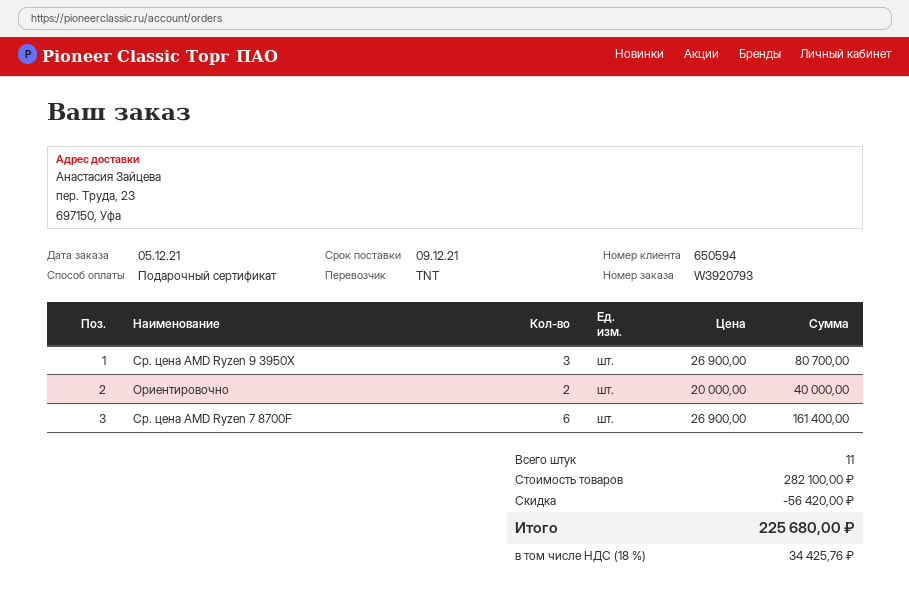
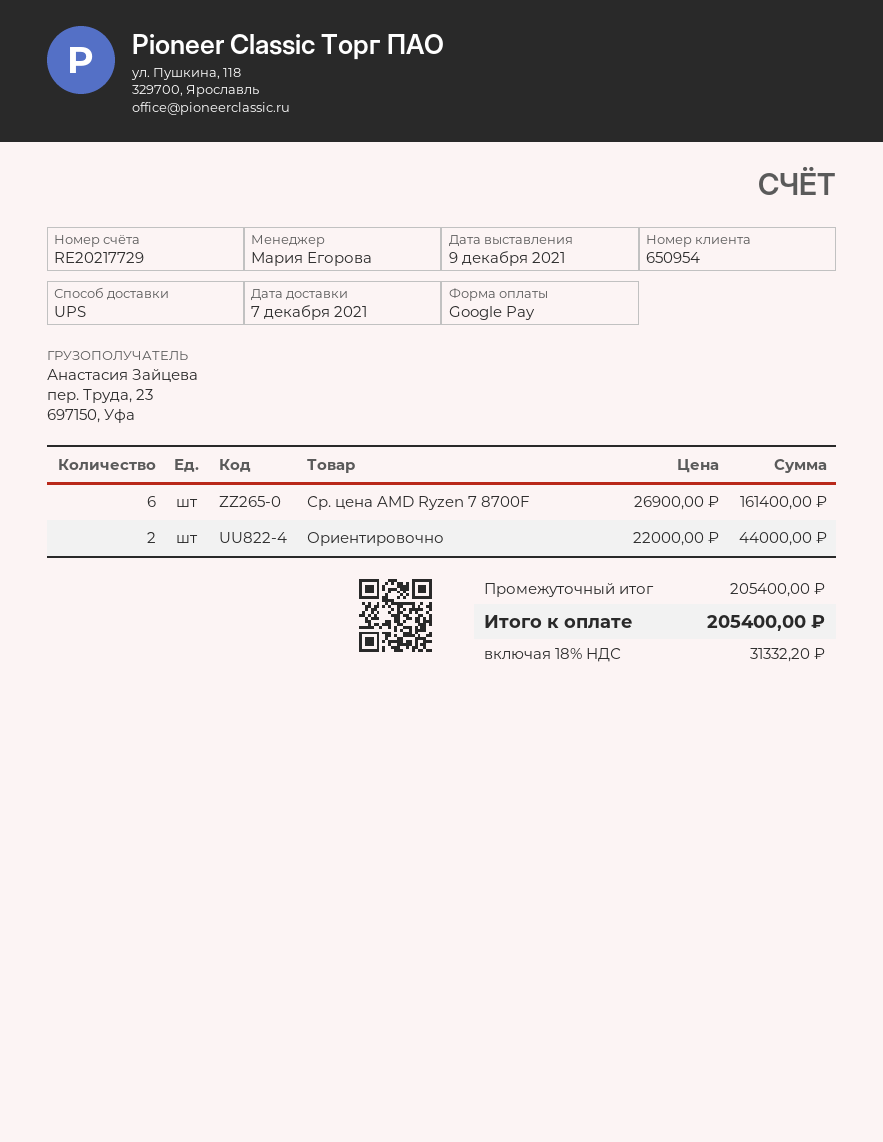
delivery date: 2021-12-09 -> 2021-12-07
customer number: 650594 -> 650954
payment method: gift card -> Google Pay
shipping method: TNT -> UPS
Ср. цена AMD Ryzen 9 3950X: 3 x 26900.00 = 80700.00 -> none
Ориентировочно: 2 x 20000.00 = 40000.00 -> 2 x 22000.00 = 44000.00
subtotal: 282100.00 -> 205400.00
discount: 56420.00 -> none
tax: 18% = 34425.76 -> 18% = 31332.20
total: 225680.00 -> 205400.00

